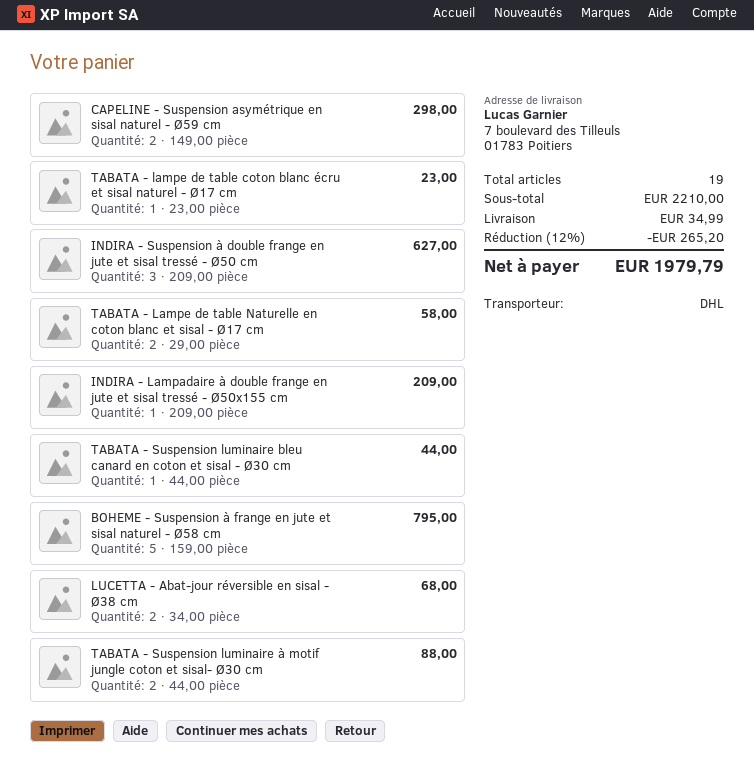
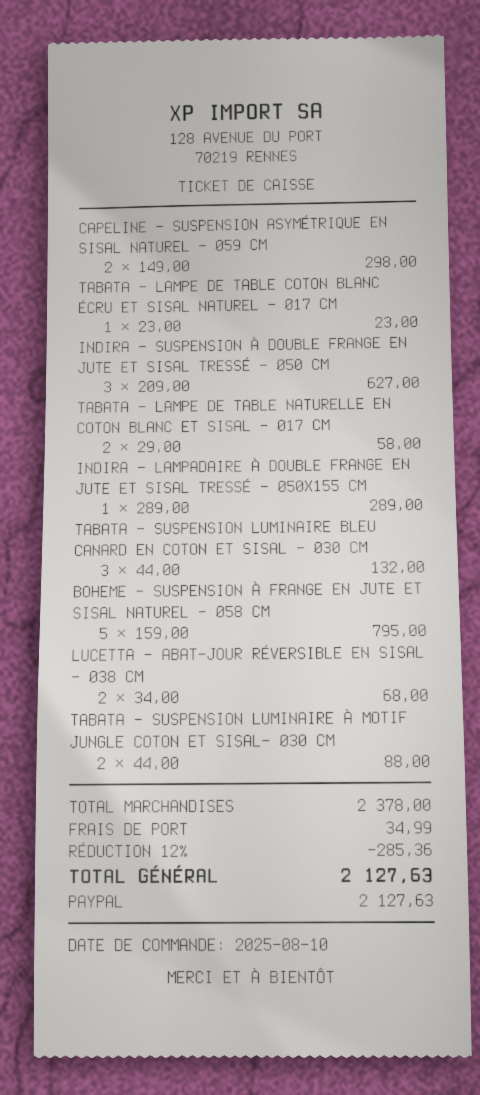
INDIRA - Lampadaire à double frange en jute et sisal tressé - Ø50x155 cm: 1 x 209.00 = 209.00 -> 1 x 289.00 = 289.00
TABATA - Suspension luminaire bleu canard en coton et sisal - Ø30 cm: 1 x 44.00 = 44.00 -> 3 x 44.00 = 132.00
subtotal: 2210.00 -> 2378.00
discount: 12% = 265.20 -> 12% = 285.36
total: 1979.79 -> 2127.63

